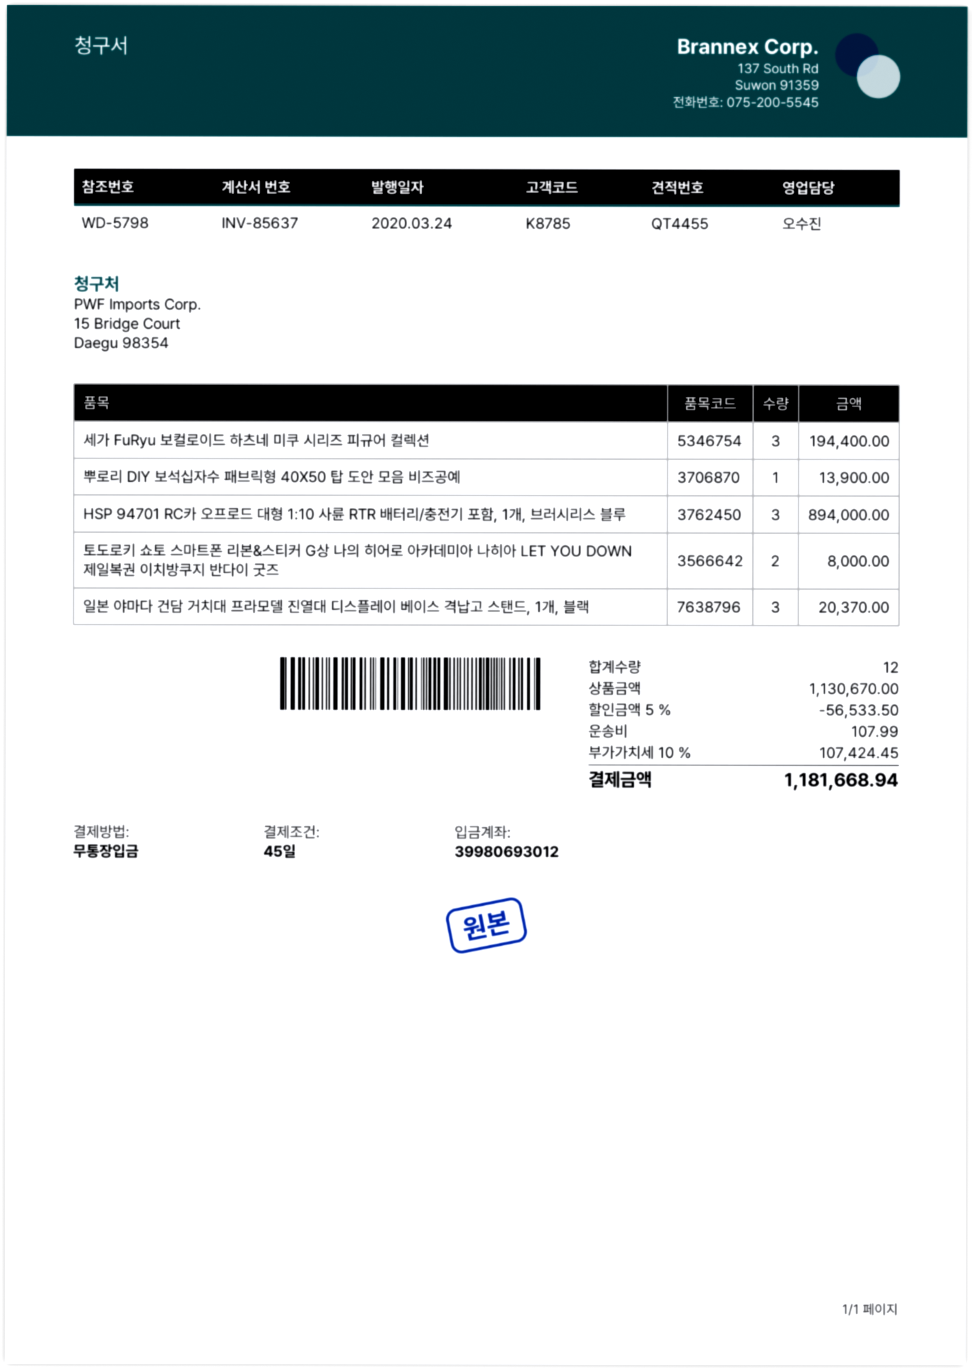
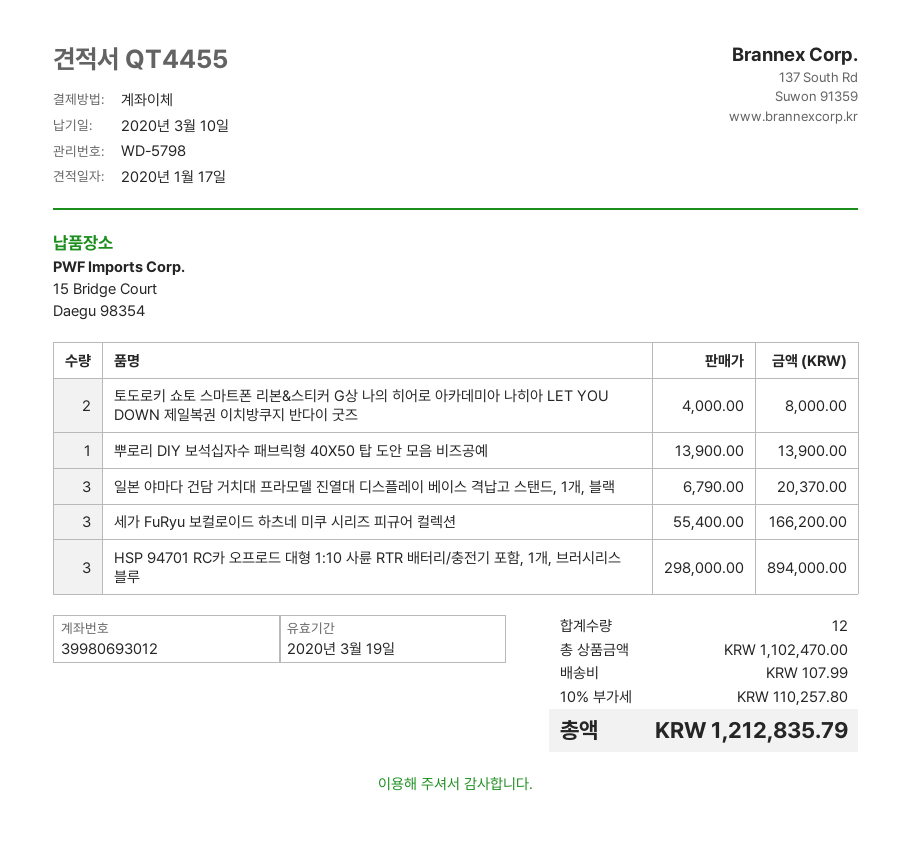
세가 FuRyu 보컬로이드 하츠네 미쿠 시리즈 피규어 컬렉션: 3 for 194400.00 -> 3 for 166200.00
subtotal: 1130670.00 -> 1102470.00
discount: 5% = 56533.50 -> none
tax: 10% = 107424.45 -> 10% = 110257.80
total: 1181668.94 -> 1212835.79

